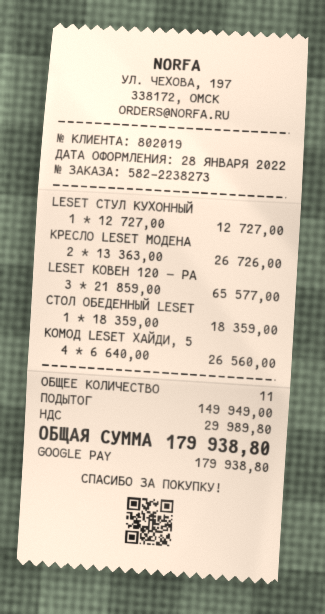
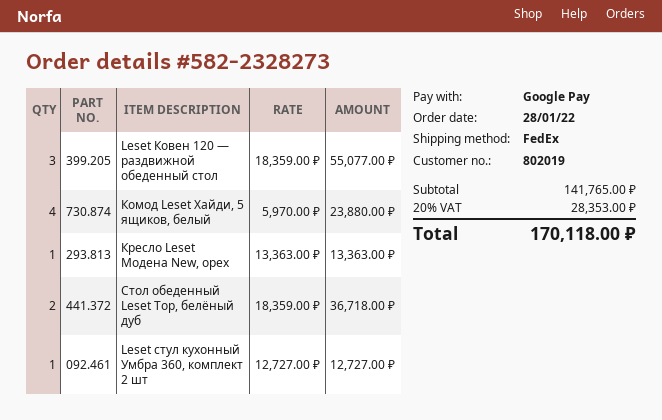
order number: 582-2238273 -> 582-2328273
КРЕСЛО LESET МОДЕНА: 2 x 13363.00 = 26726.00 -> 1 x 13363.00 = 13363.00
LESET КОВЕН 120 — РА: 3 x 21859.00 = 65577.00 -> 3 x 18359.00 = 55077.00
СТОЛ ОБЕДЕННЫЙ LESET: 1 x 18359.00 = 18359.00 -> 2 x 18359.00 = 36718.00
КОМОД LESET ХАЙДИ, 5: 4 x 6640.00 = 26560.00 -> 4 x 5970.00 = 23880.00
subtotal: 149949.00 -> 141765.00
tax: 29989.80 -> 28353.00
total: 179938.80 -> 170118.00

